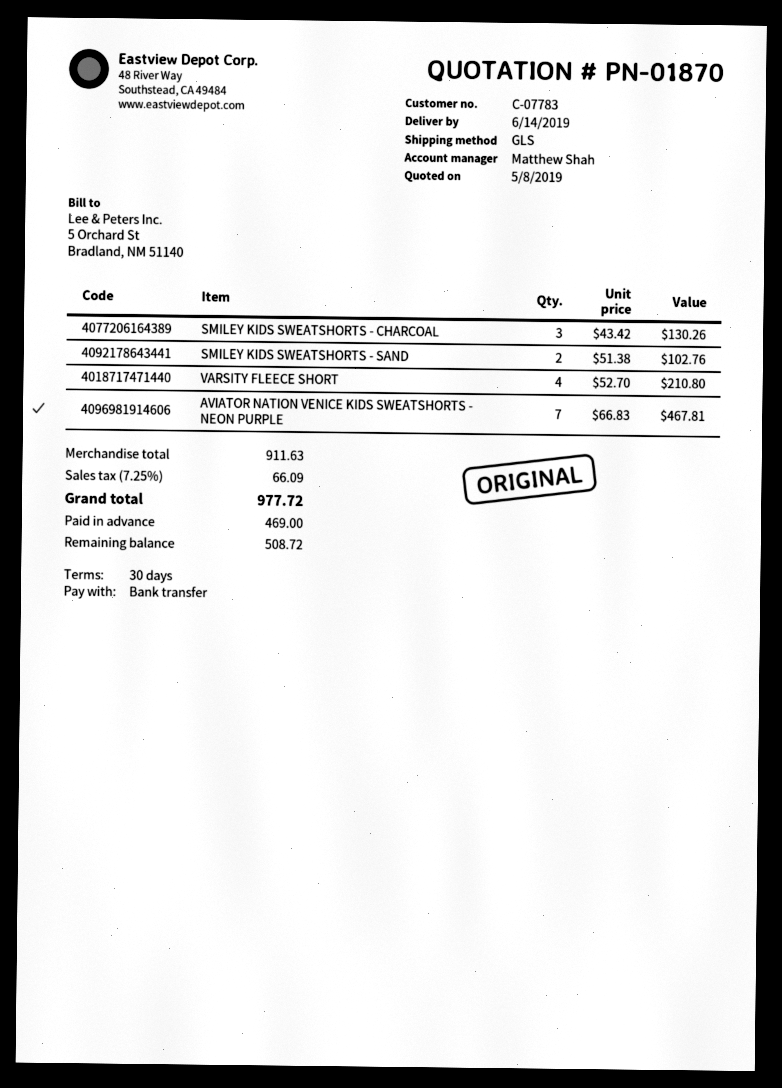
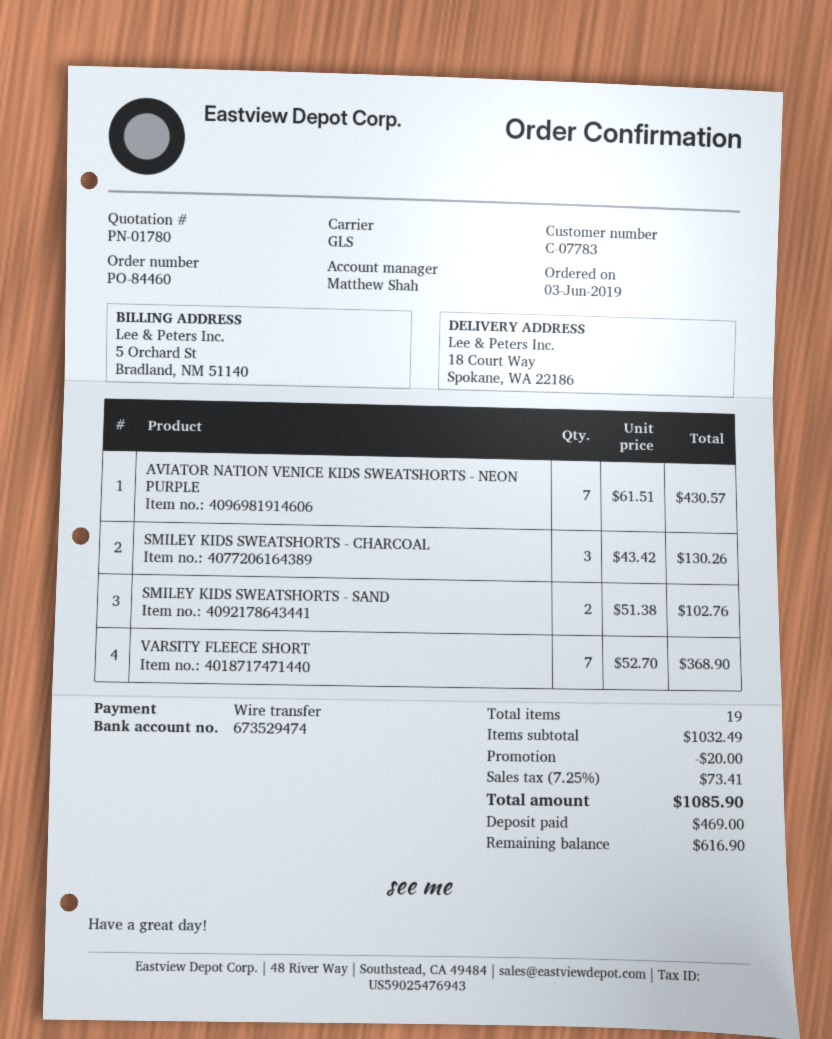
quote number: PN-01870 -> PN-01780
VARSITY FLEECE SHORT: 4 x 52.70 = 210.80 -> 7 x 52.70 = 368.90
AVIATOR NATION VENICE KIDS SWEATSHORTS - NEON PURPLE: 7 x 66.83 = 467.81 -> 7 x 61.51 = 430.57
subtotal: 911.63 -> 1032.49
discount: none -> 20.00
tax: 7.25% = 66.09 -> 7.25% = 73.41
total: 977.72 -> 1085.90
balance: 508.72 -> 616.90

